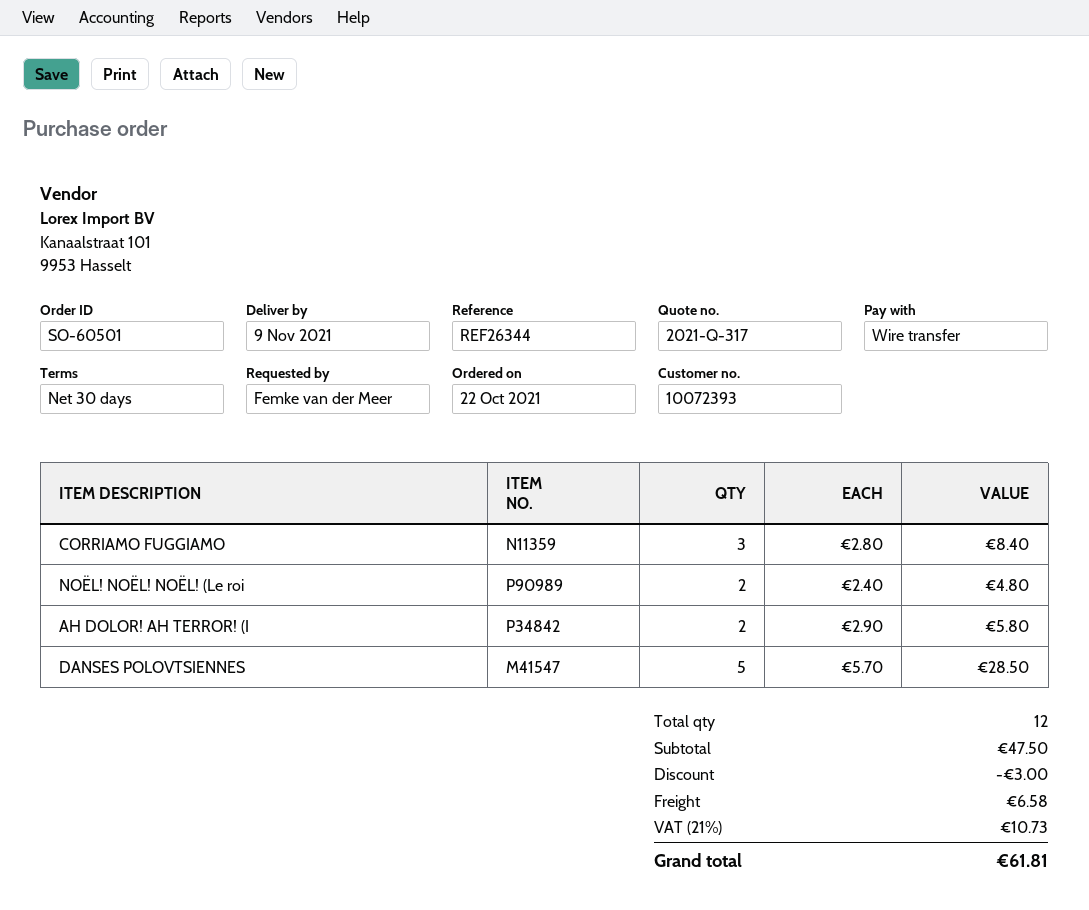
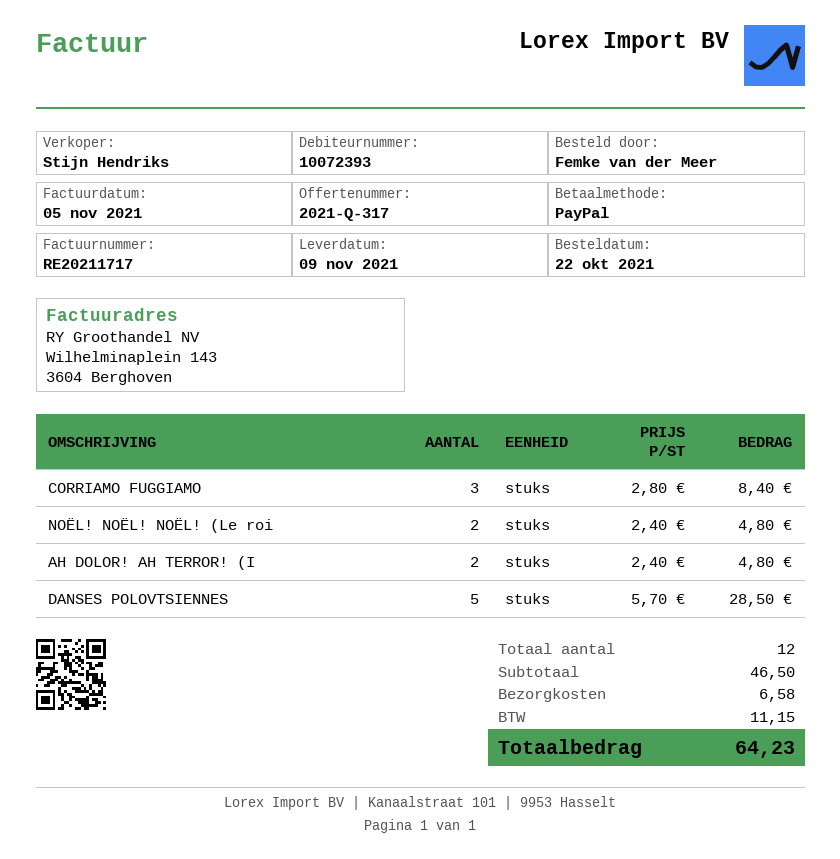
payment method: bank transfer -> PayPal
AH DOLOR! AH TERROR! (I: 2 x 2.90 = 5.80 -> 2 x 2.40 = 4.80
subtotal: 47.50 -> 46.50
discount: 3.00 -> none
tax: 10.73 -> 11.15
total: 61.81 -> 64.23

